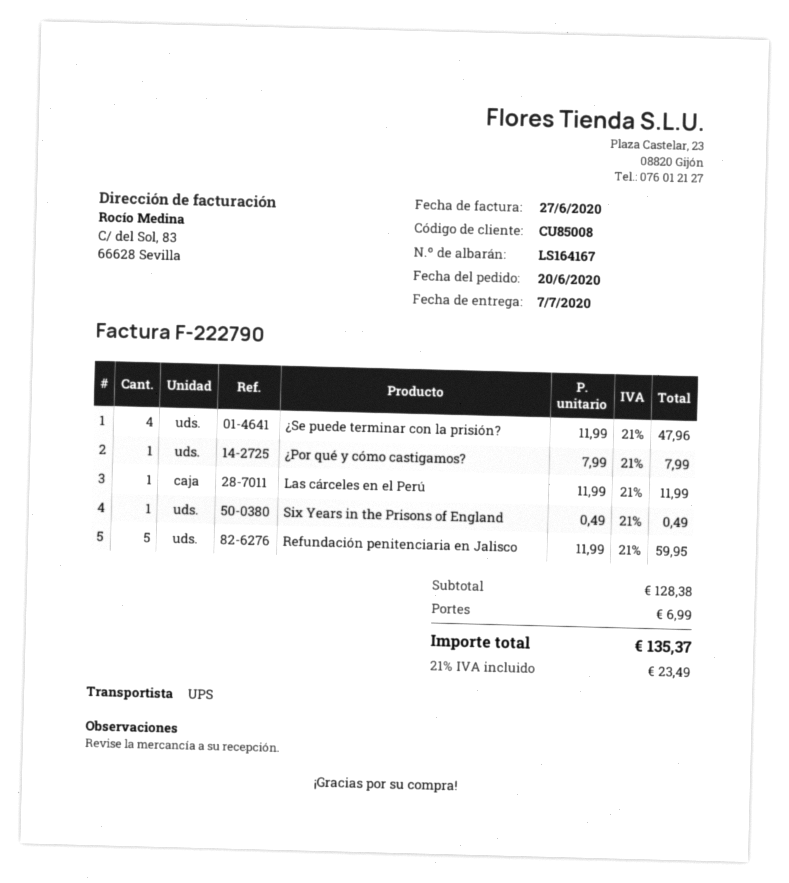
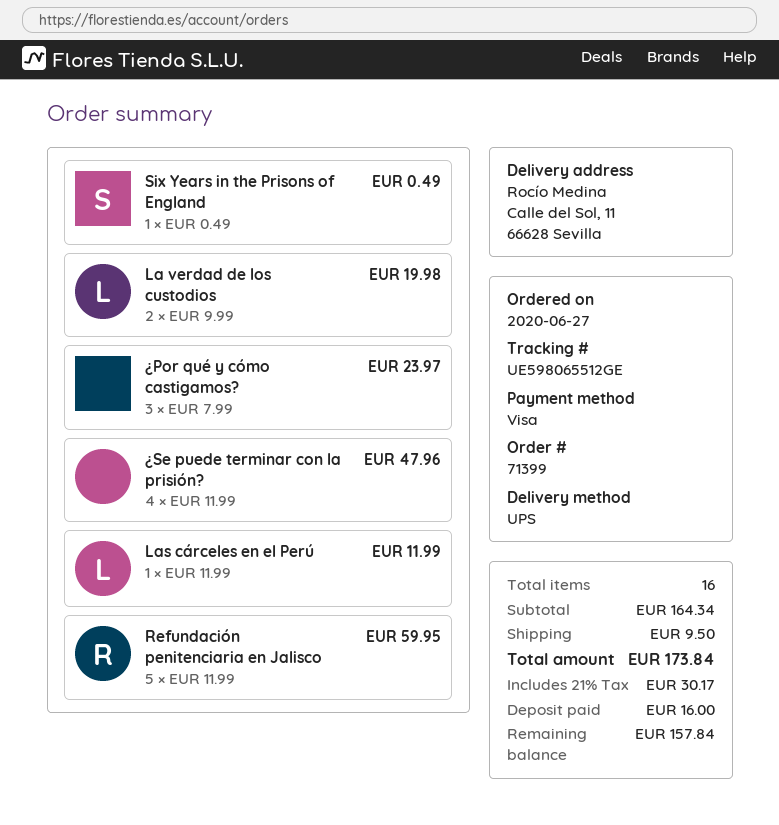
order date: 2020-06-20 -> 2020-06-27
¿Por qué y cómo castigamos?: 1 x 7.99 = 7.99 -> 3 x 7.99 = 23.97
La verdad de los custodios: none -> 2 x 9.99 = 19.98
subtotal: 128.38 -> 164.34
shipping: 6.99 -> 9.50
tax: 21% = 23.49 -> 21% = 30.17
total: 135.37 -> 173.84

